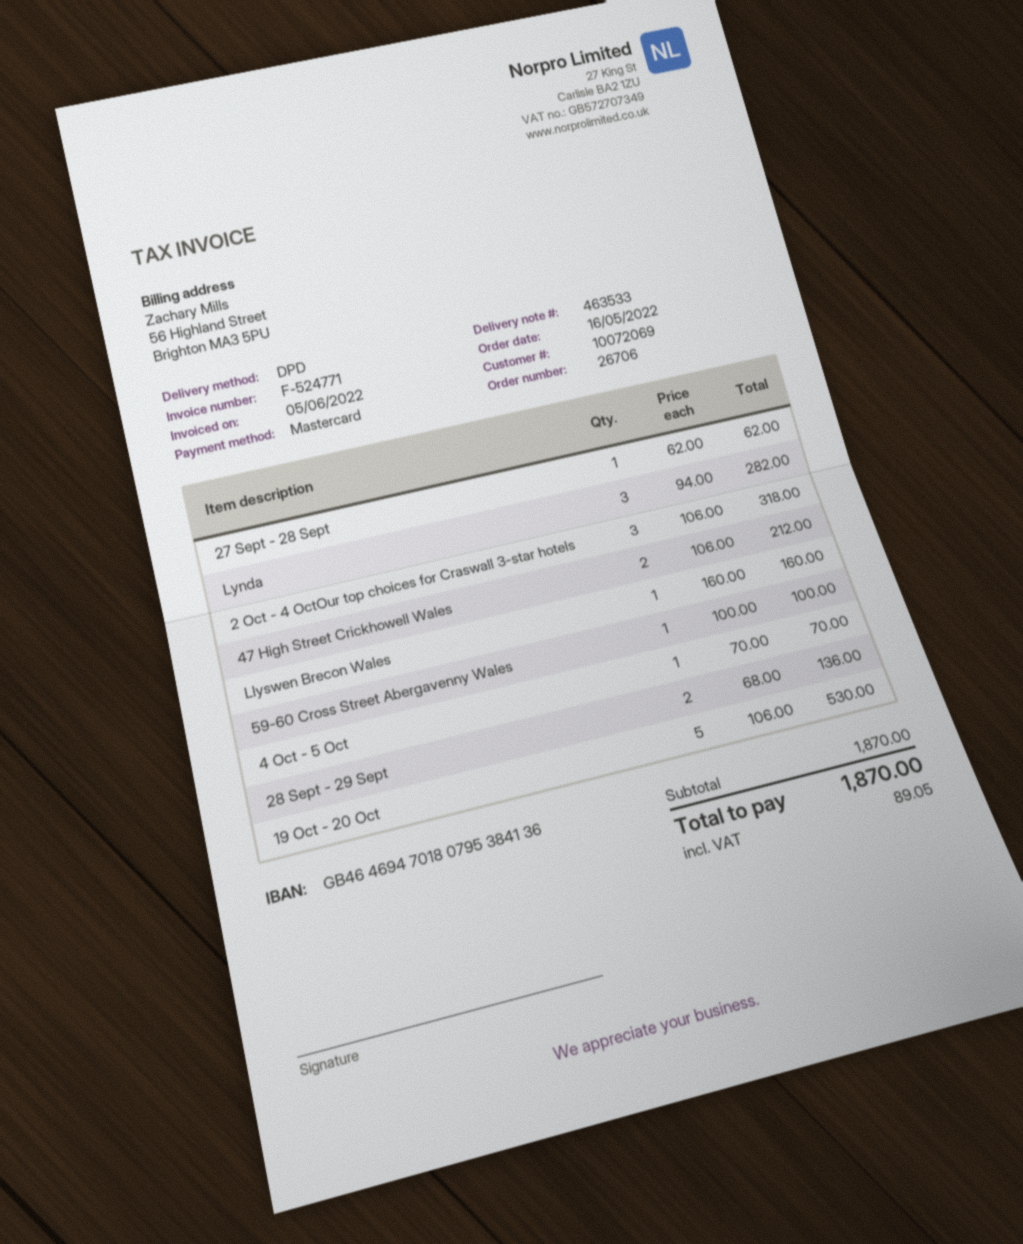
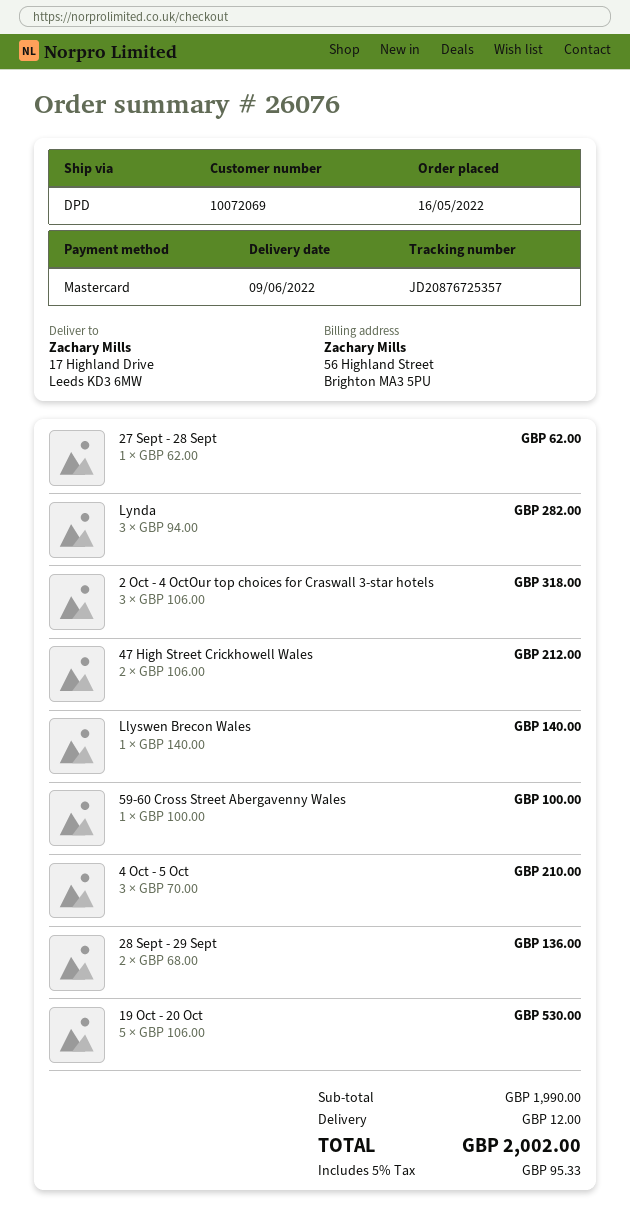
order number: 26706 -> 26076
Llyswen Brecon Wales: 1 x 160.00 = 160.00 -> 1 x 140.00 = 140.00
4 Oct - 5 Oct: 1 x 70.00 = 70.00 -> 3 x 70.00 = 210.00
subtotal: 1870.00 -> 1990.00
shipping: none -> 12.00
tax: 89.05 -> 95.33
total: 1870.00 -> 2002.00

